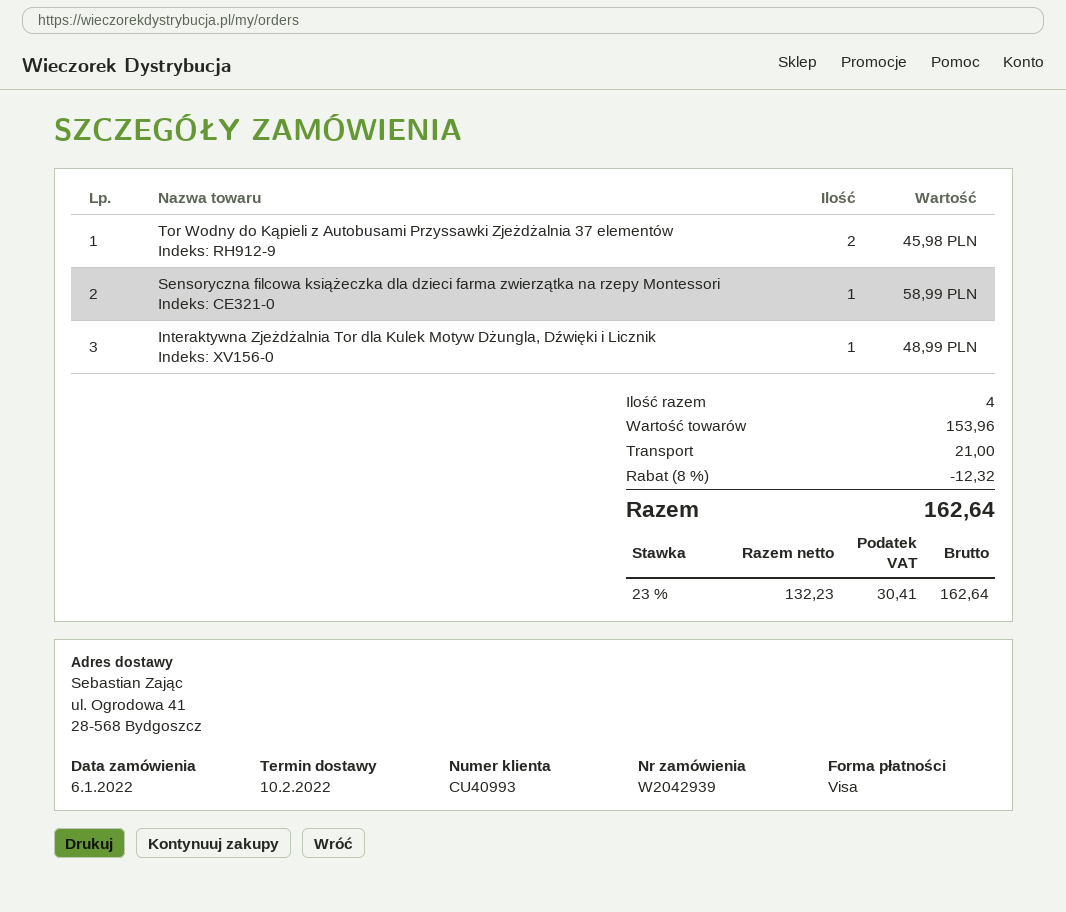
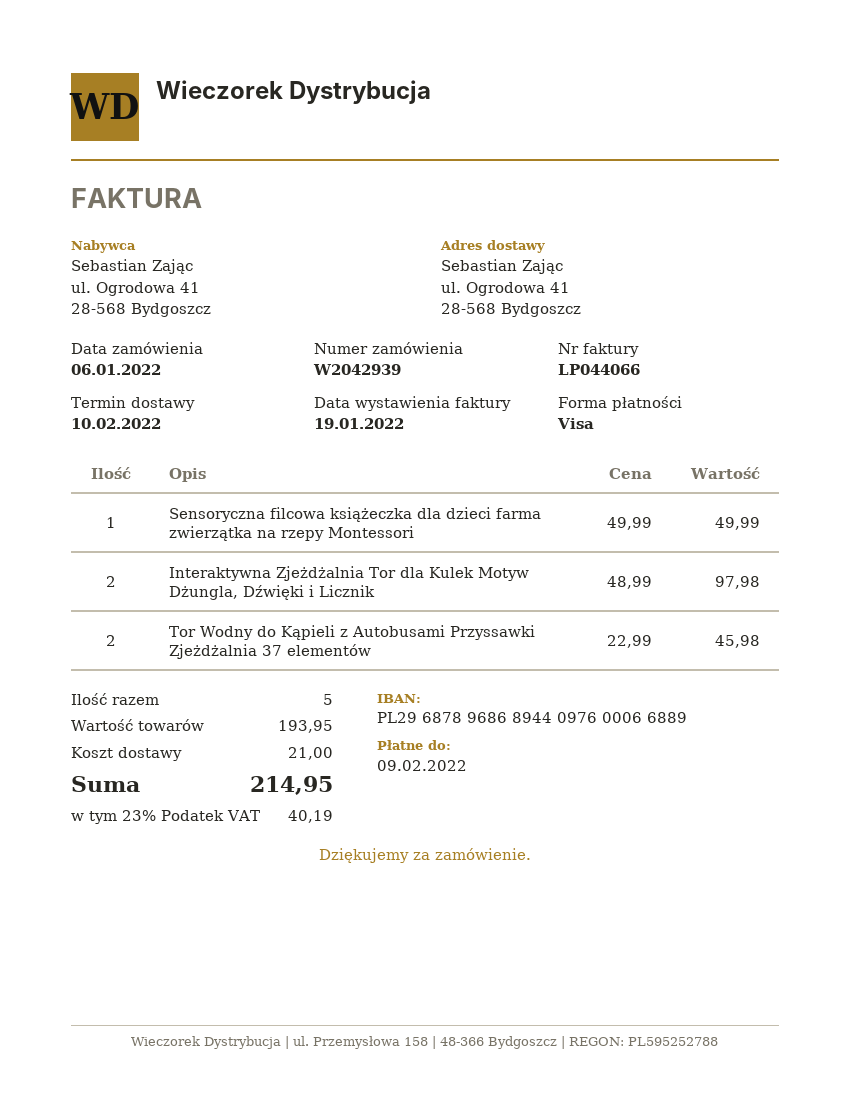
Sensoryczna filcowa książeczka dla dzieci farma zwierzątka na rzepy Montessori: 1 for 58.99 -> 1 for 49.99
Interaktywna Zjeżdżalnia Tor dla Kulek Motyw Dżungla, Dźwięki i Licznik: 1 for 48.99 -> 2 for 97.98
total quantity: 4 -> 5
subtotal: 153.96 -> 193.95
discount: 8% = 12.32 -> none
tax: 23% = 30.41 -> 23% = 40.19
total: 162.64 -> 214.95

